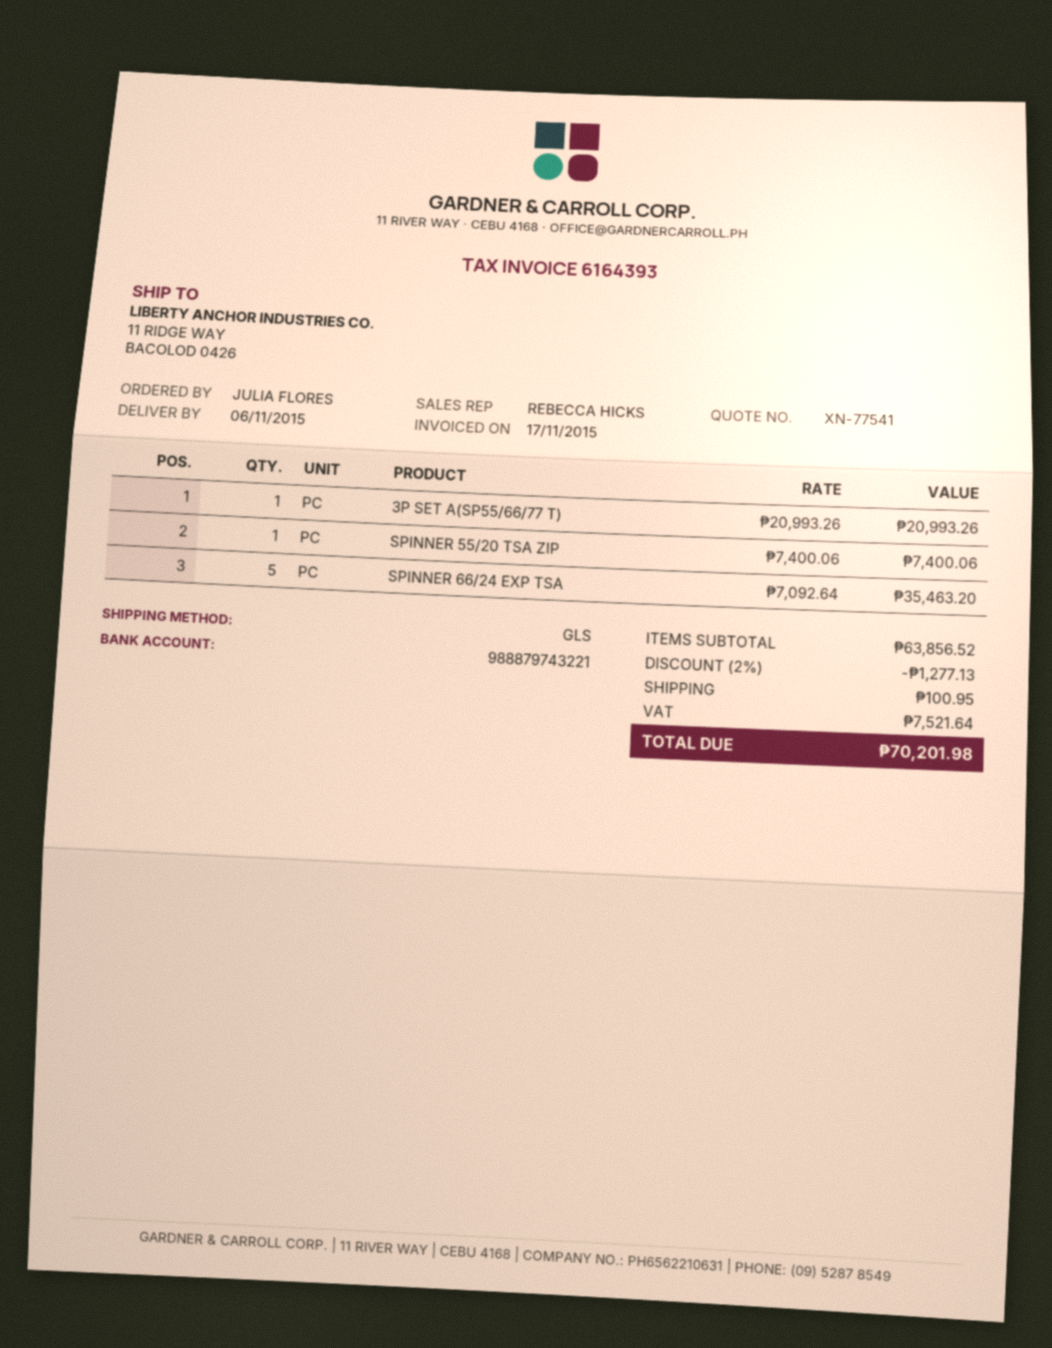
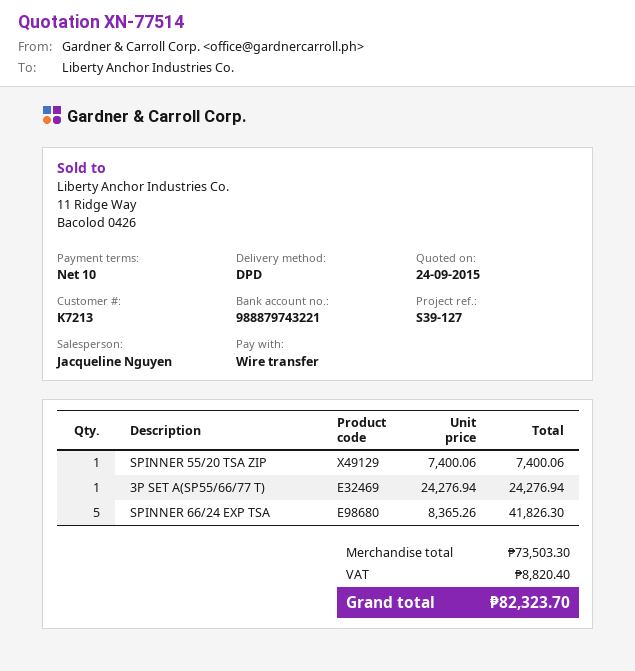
quote number: XN-77541 -> XN-77514
sales rep: REBECCA HICKS -> Jacqueline Nguyen
shipping method: GLS -> DPD
3P SET A(SP55/66/77 T): 1 x 20993.26 = 20993.26 -> 1 x 24276.94 = 24276.94
SPINNER 66/24 EXP TSA: 5 x 7092.64 = 35463.20 -> 5 x 8365.26 = 41826.30
subtotal: 63856.52 -> 73503.30
discount: 2% = 1277.13 -> none
shipping: 100.95 -> none
tax: 7521.64 -> 8820.40
total: 70201.98 -> 82323.70

